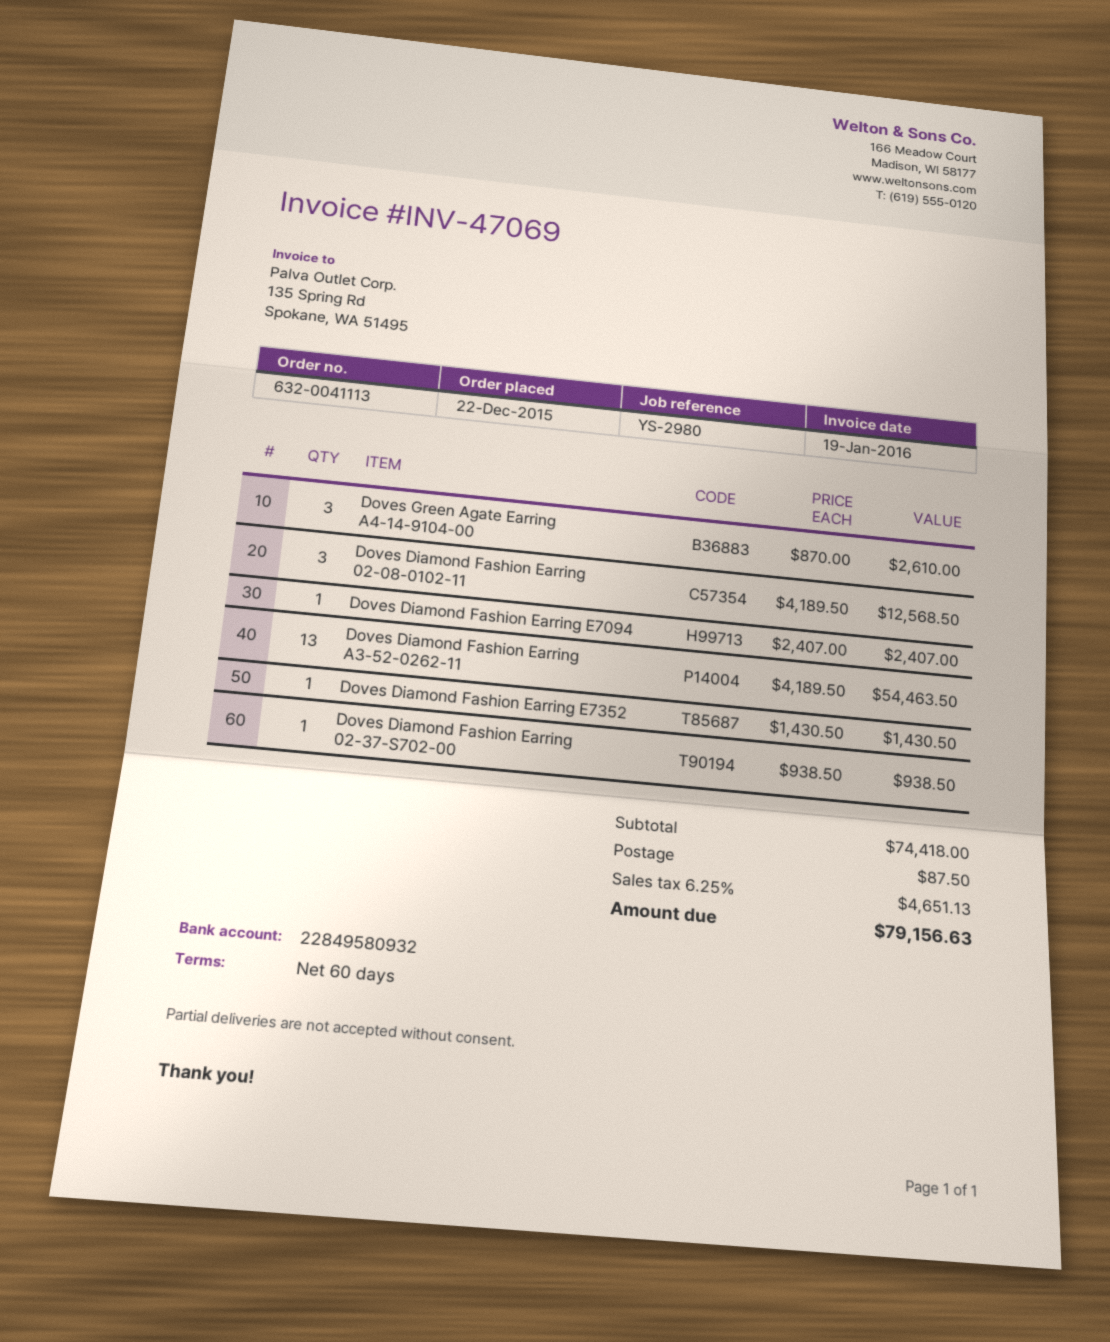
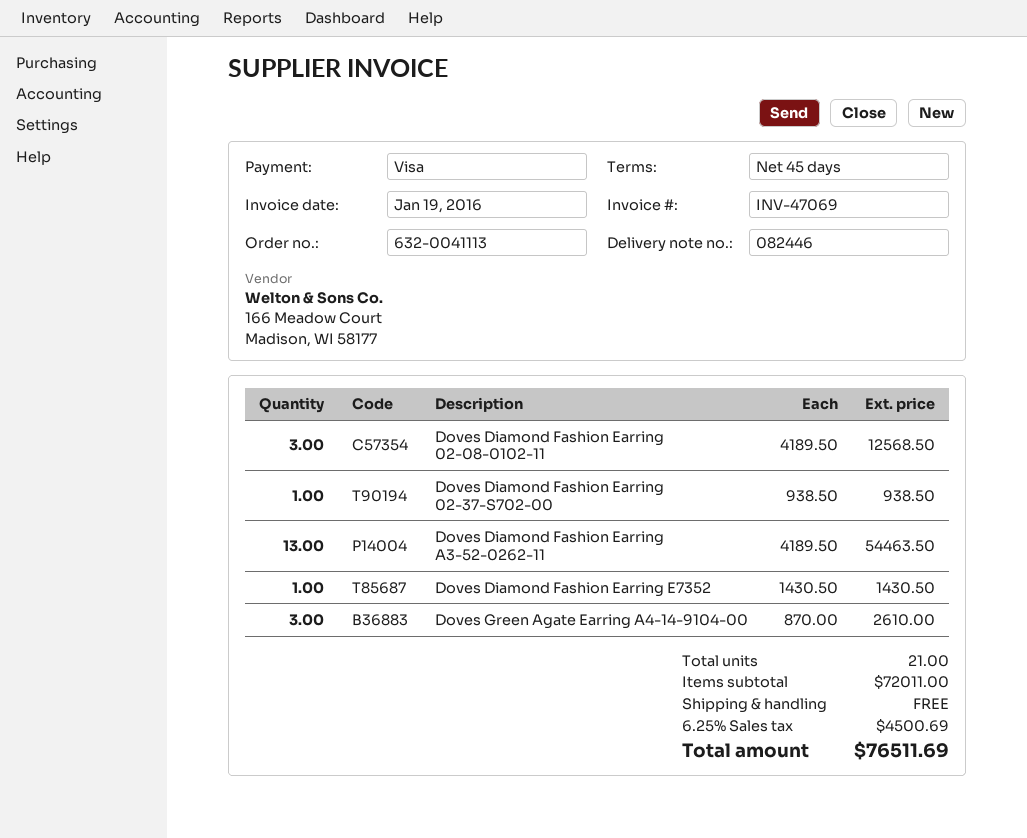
payment terms: 60 days -> 45 days
Doves Diamond Fashion Earring E7094: 1 x 2407.00 = 2407.00 -> none
subtotal: 74418.00 -> 72011.00
shipping: 87.50 -> 0.00
tax: 6.25% = 4651.13 -> 6.25% = 4500.69
total: 79156.63 -> 76511.69

